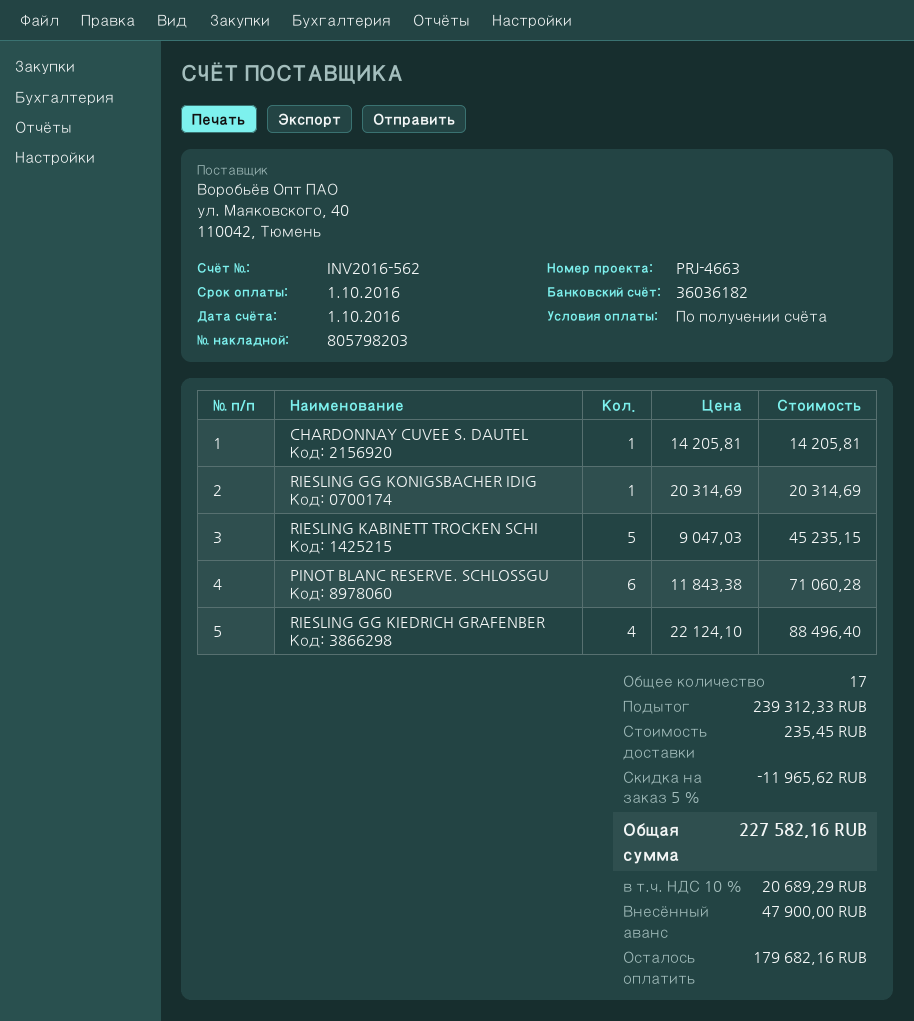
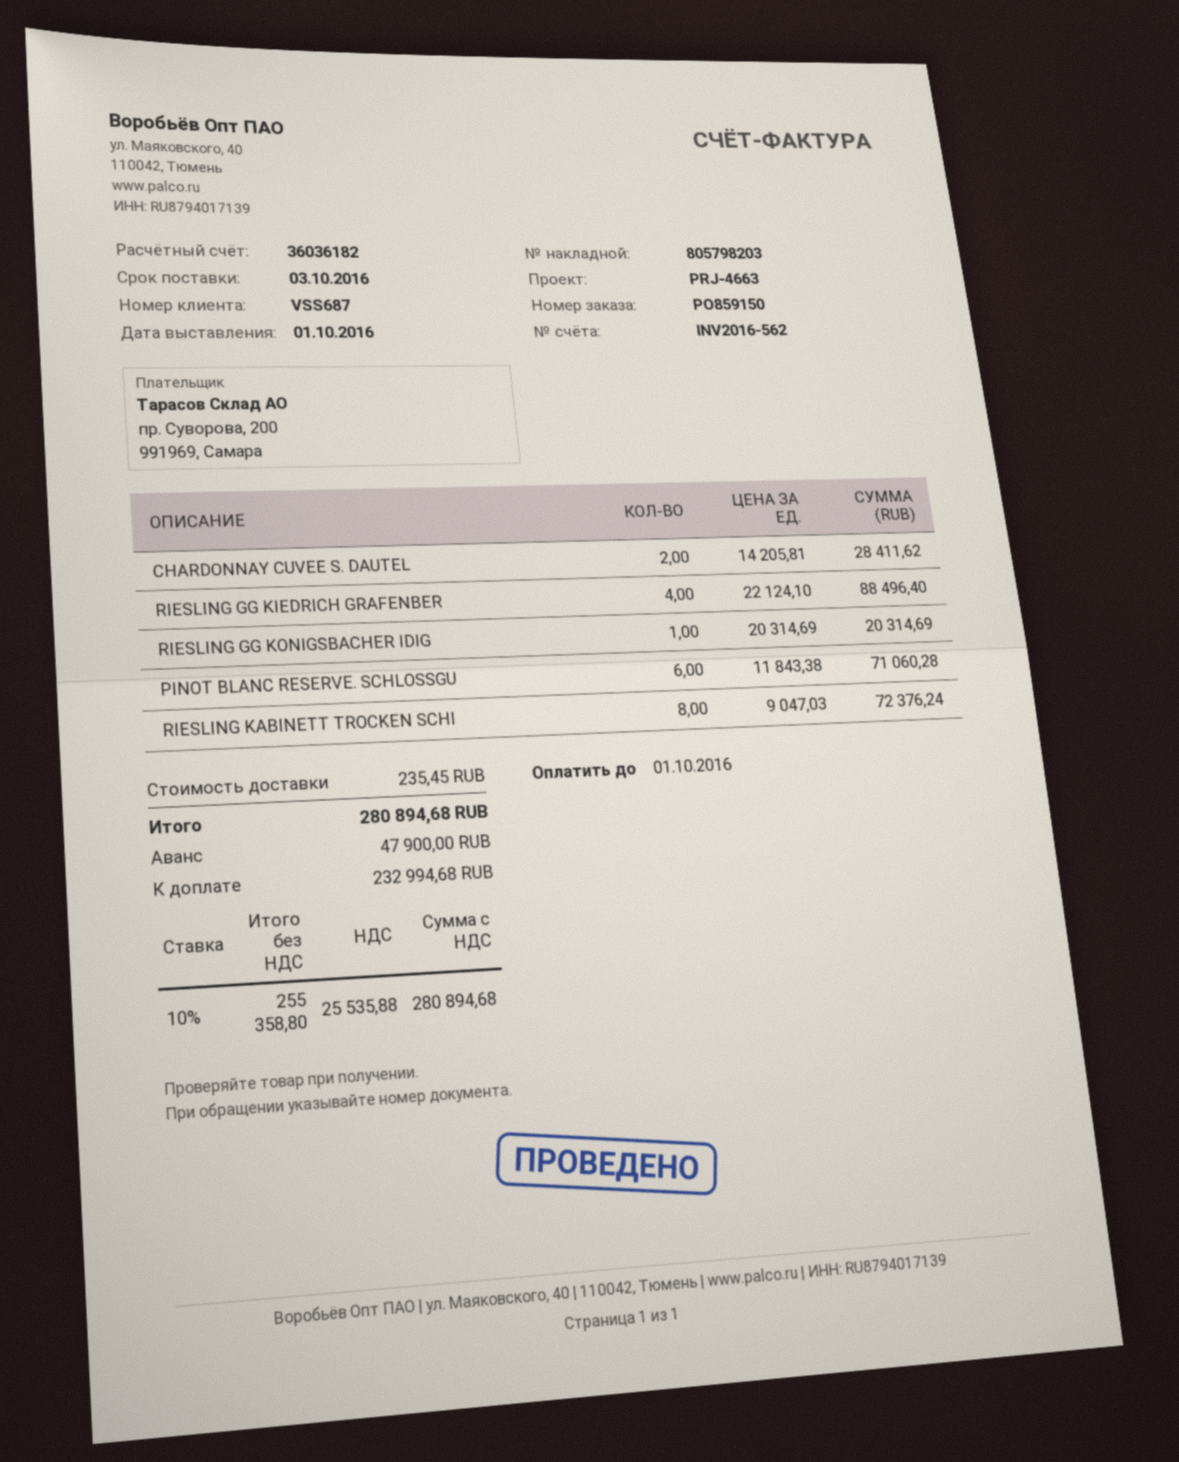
CHARDONNAY CUVEE S. DAUTEL: 1 x 14205.81 = 14205.81 -> 2 x 14205.81 = 28411.62
RIESLING KABINETT TROCKEN SCHI: 5 x 9047.03 = 45235.15 -> 8 x 9047.03 = 72376.24
discount: 5% = 11965.62 -> none
tax: 10% = 20689.29 -> 10% = 25535.88
total: 227582.16 -> 280894.68
balance: 179682.16 -> 232994.68

